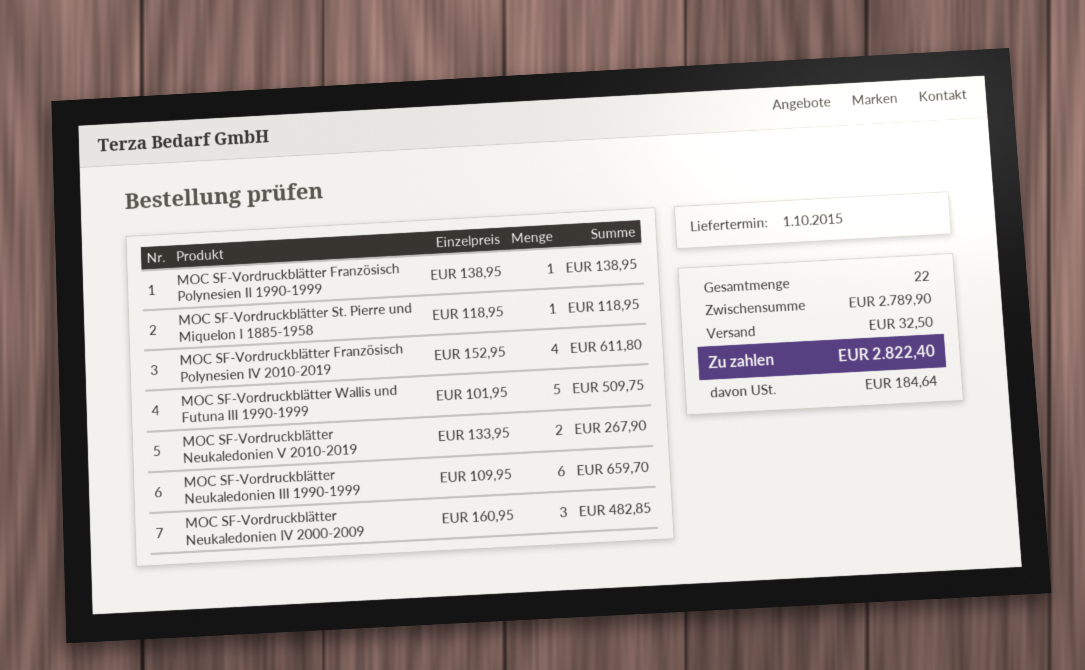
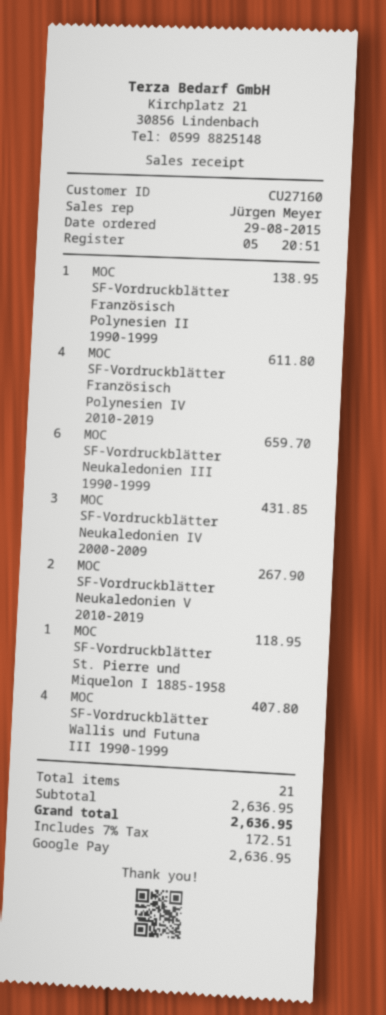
MOC SF-Vordruckblätter Wallis und Futuna III 1990-1999: 5 for 509.75 -> 4 for 407.80
MOC SF-Vordruckblätter Neukaledonien IV 2000-2009: 3 for 482.85 -> 3 for 431.85
total quantity: 22 -> 21
subtotal: 2789.90 -> 2636.95
shipping: 32.50 -> none
tax: 184.64 -> 172.51
total: 2822.40 -> 2636.95

